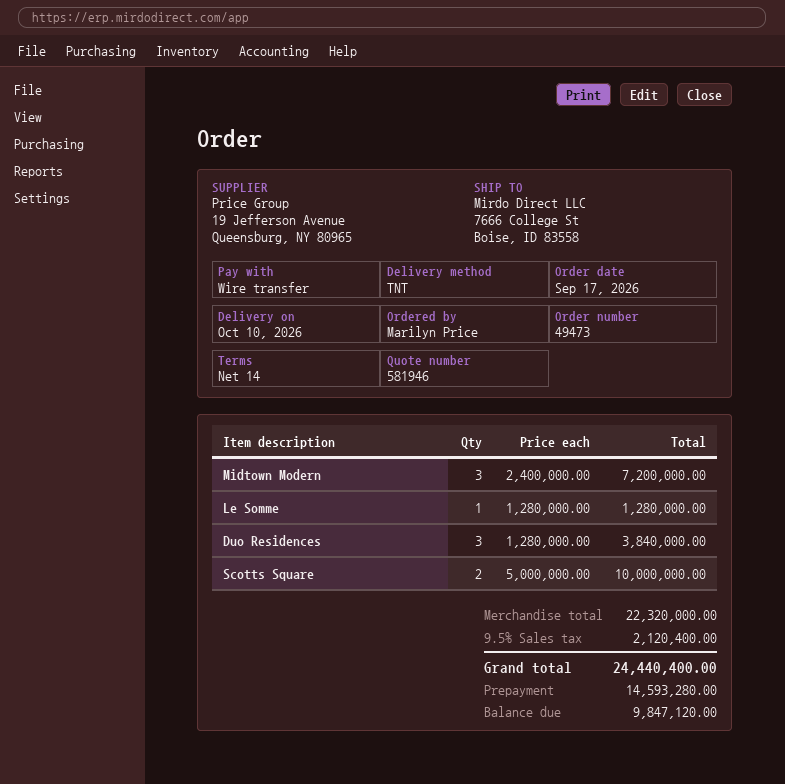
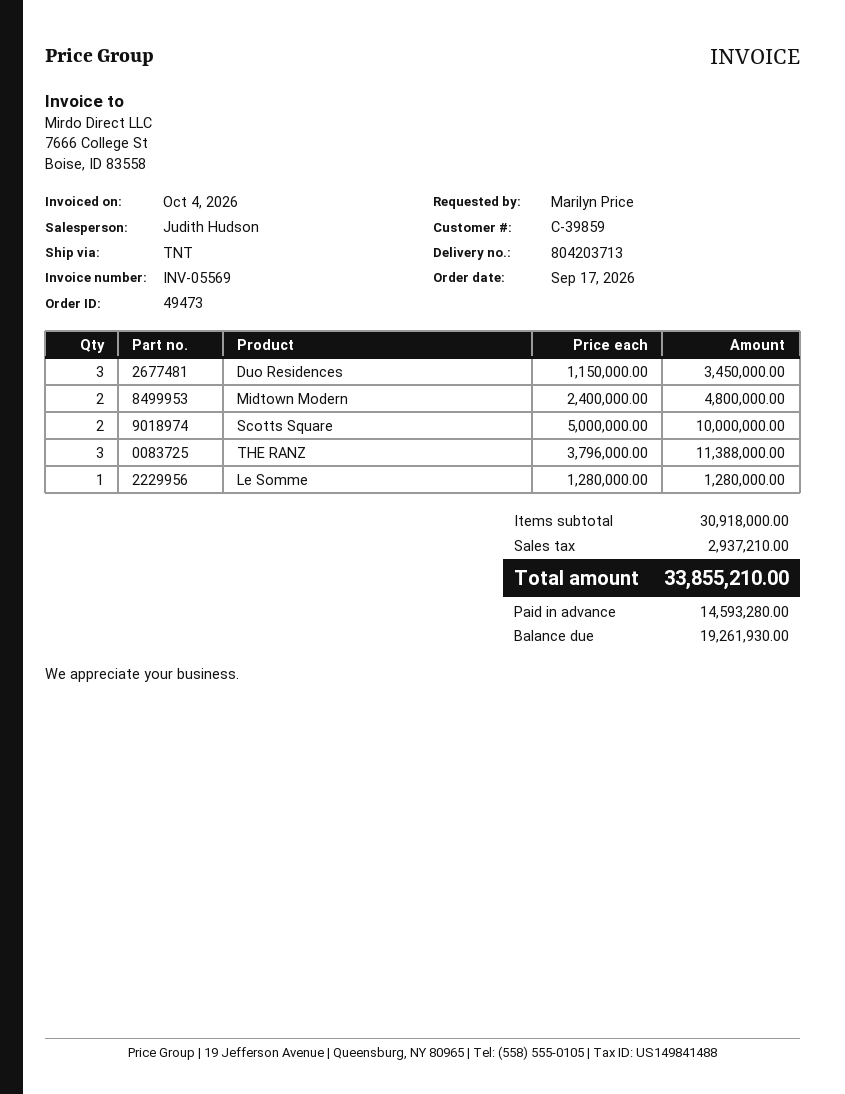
Midtown Modern: 3 x 2400000.00 = 7200000.00 -> 2 x 2400000.00 = 4800000.00
Duo Residences: 3 x 1280000.00 = 3840000.00 -> 3 x 1150000.00 = 3450000.00
THE RANZ: none -> 3 x 3796000.00 = 11388000.00
subtotal: 22320000.00 -> 30918000.00
tax: 2120400.00 -> 2937210.00
total: 24440400.00 -> 33855210.00
balance: 9847120.00 -> 19261930.00

